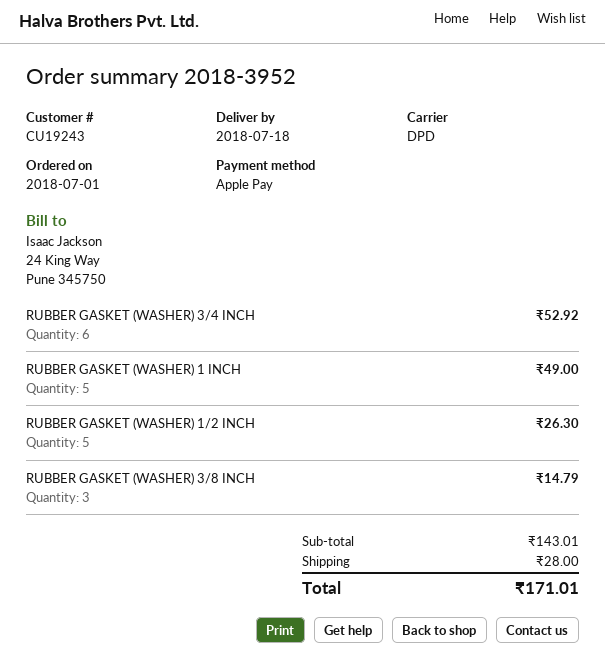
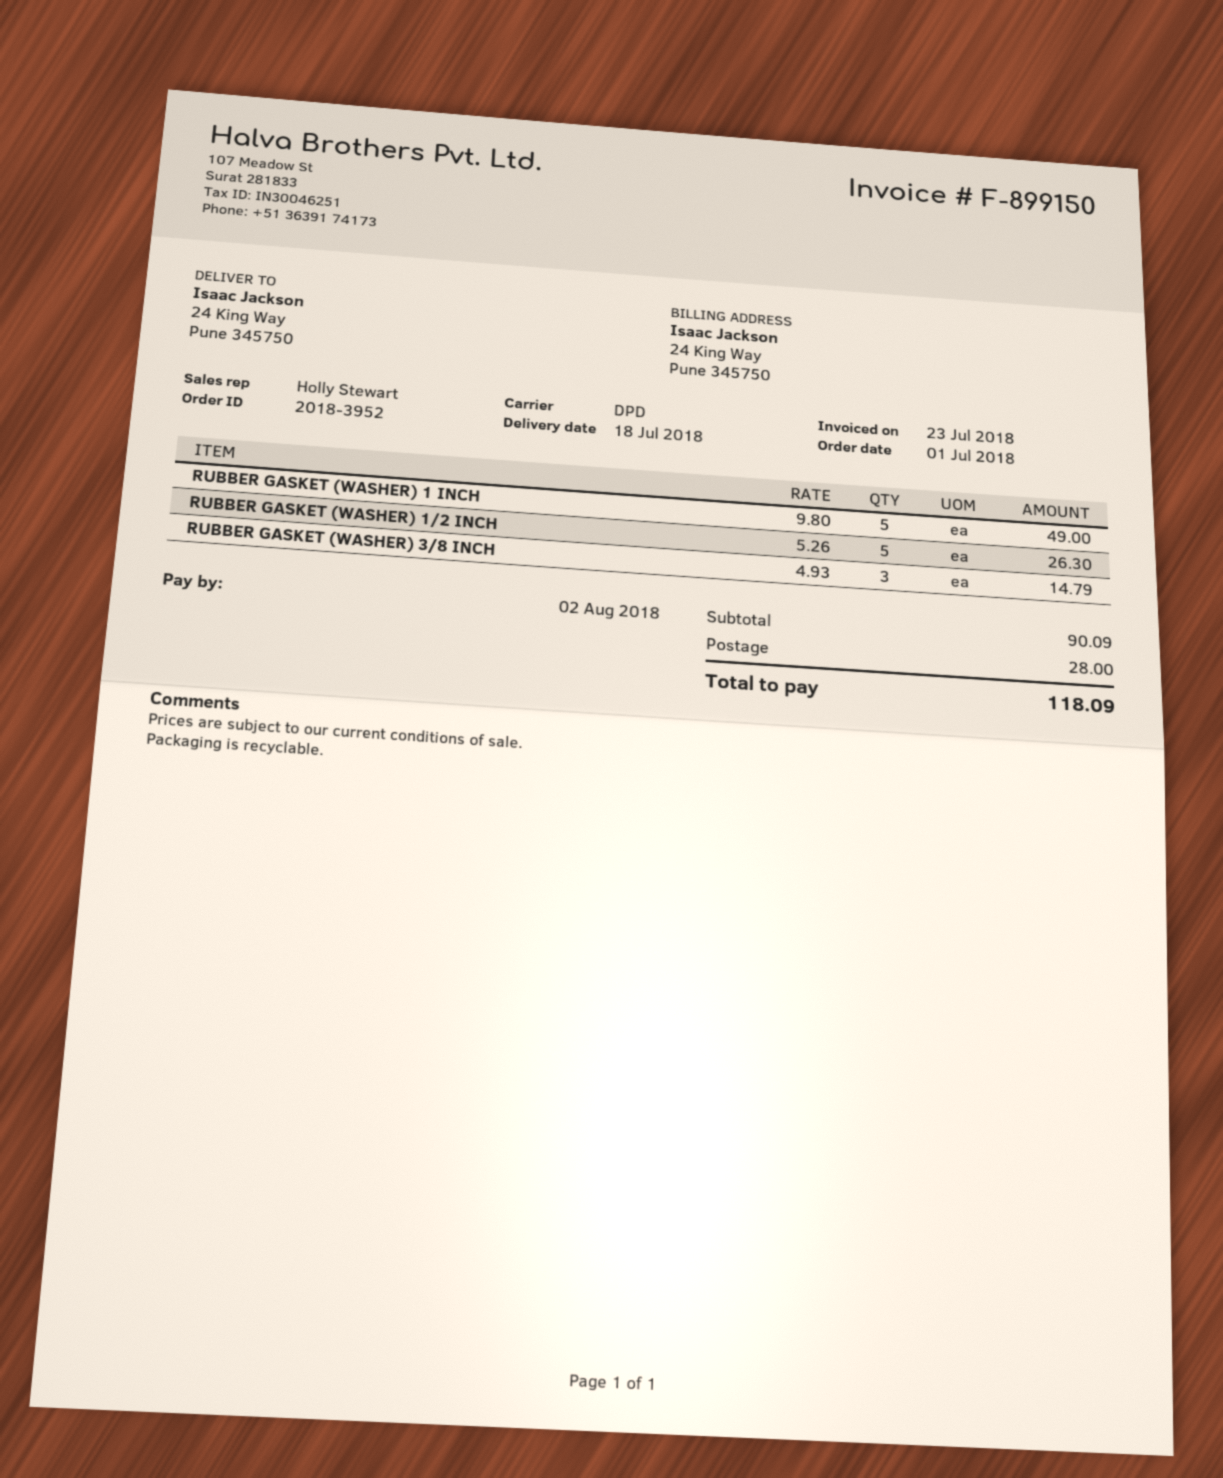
RUBBER GASKET (WASHER) 3/4 INCH: 6 for 52.92 -> none
subtotal: 143.01 -> 90.09
total: 171.01 -> 118.09

